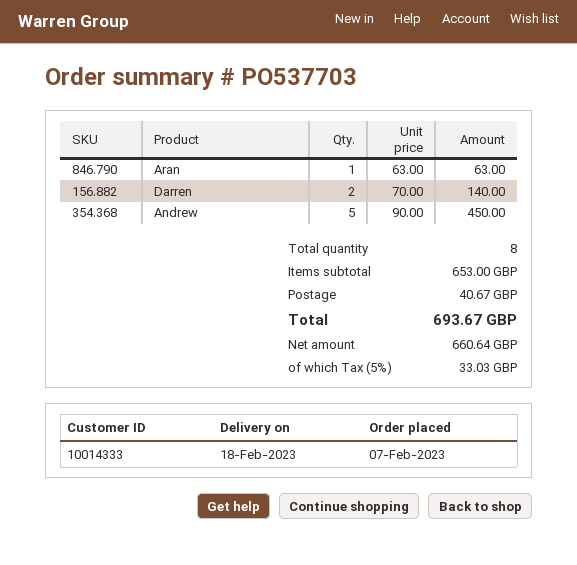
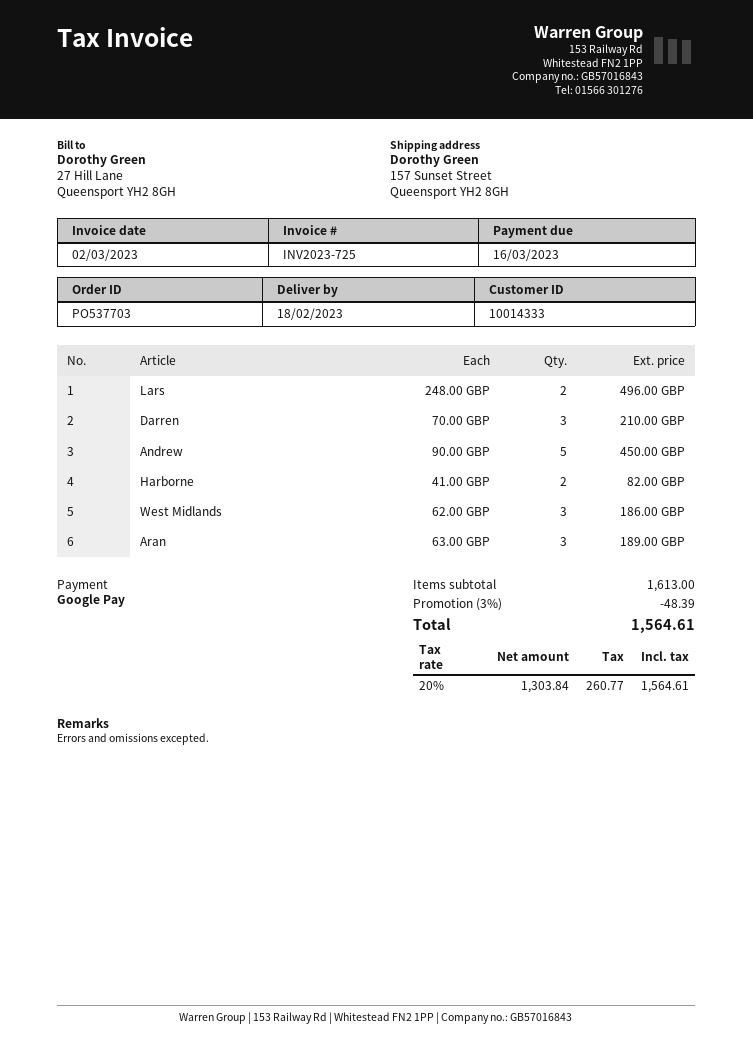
Aran: 1 x 63.00 = 63.00 -> 3 x 63.00 = 189.00
Darren: 2 x 70.00 = 140.00 -> 3 x 70.00 = 210.00
Lars: none -> 2 x 248.00 = 496.00
Harborne: none -> 2 x 41.00 = 82.00
West Midlands: none -> 3 x 62.00 = 186.00
subtotal: 653.00 -> 1613.00
discount: none -> 3% = 48.39
shipping: 40.67 -> none
net: 660.64 -> 1303.84
tax: 5% = 33.03 -> 20% = 260.77
total: 693.67 -> 1564.61

